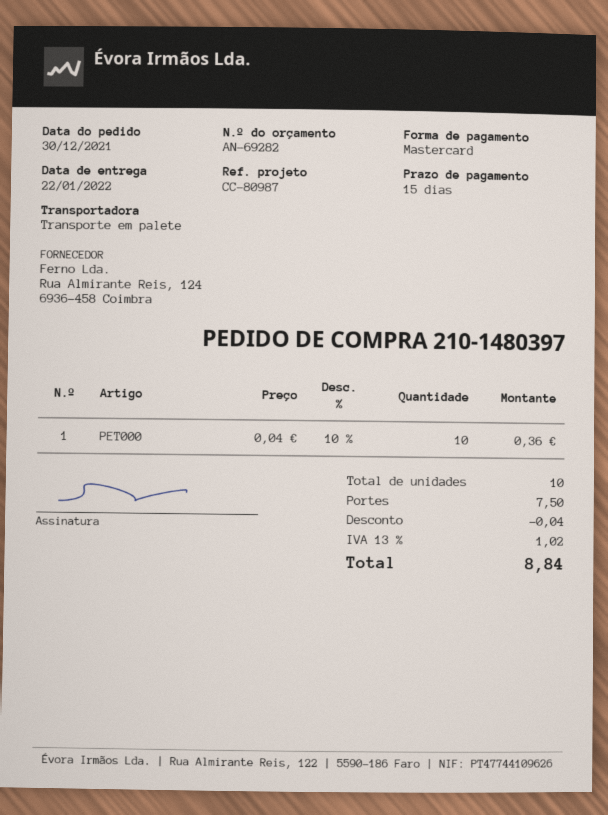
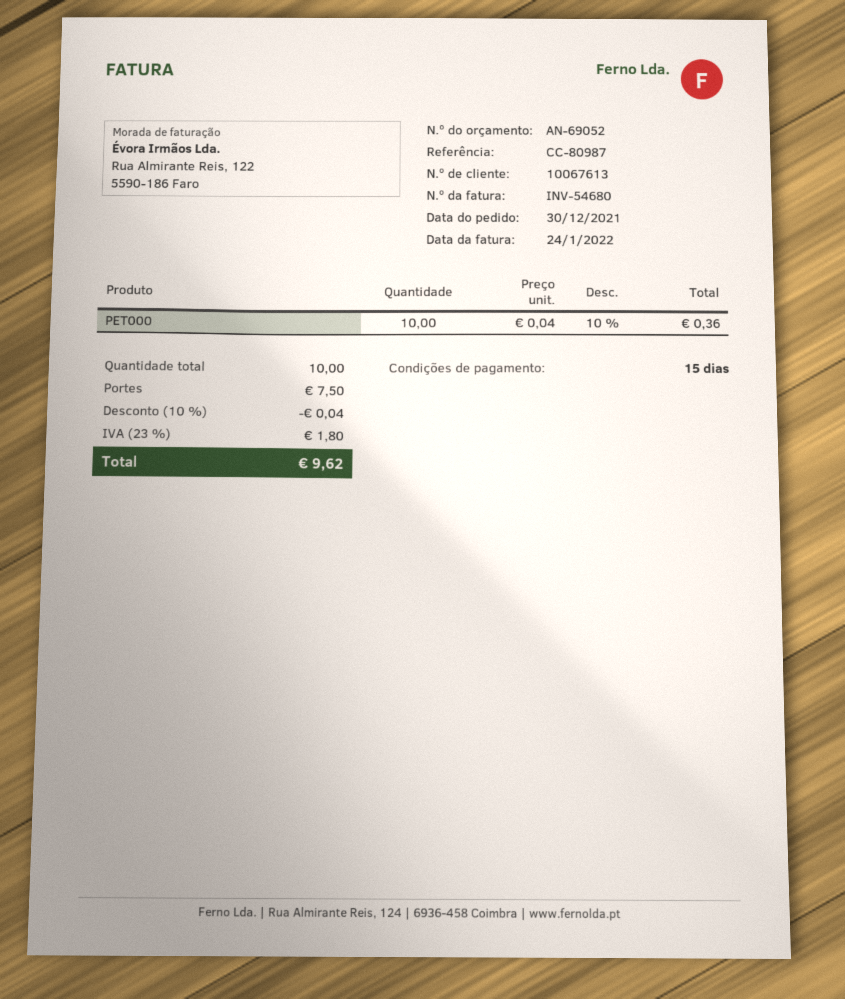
quote number: AN-69282 -> AN-69052
tax: 13% = 1.02 -> 23% = 1.80
total: 8.84 -> 9.62

